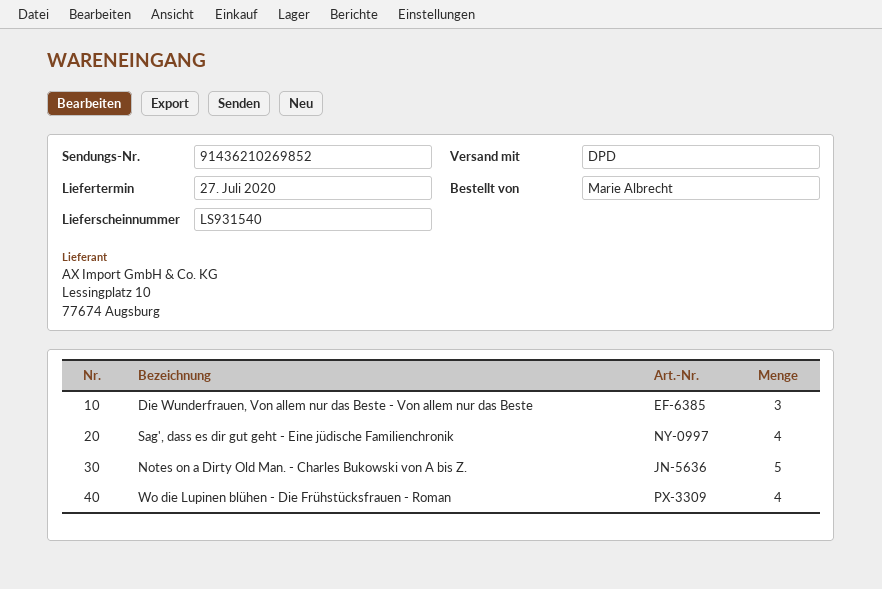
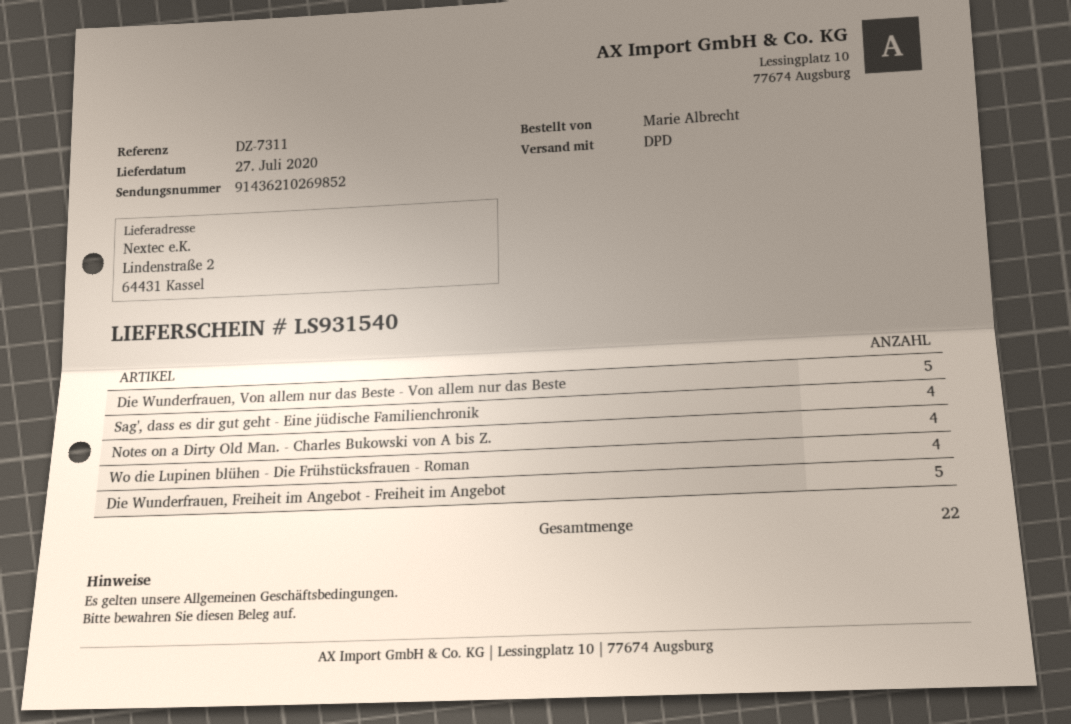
Die Wunderfrauen, Von allem nur das Beste - Von allem nur das Beste: 3 -> 5
Notes on a Dirty Old Man. - Charles Bukowski von A bis Z.: 5 -> 4
Die Wunderfrauen, Freiheit im Angebot - Freiheit im Angebot: none -> 5

